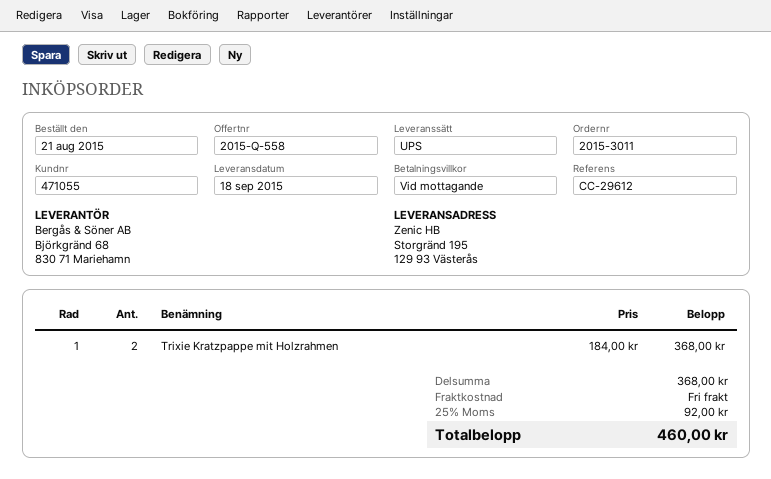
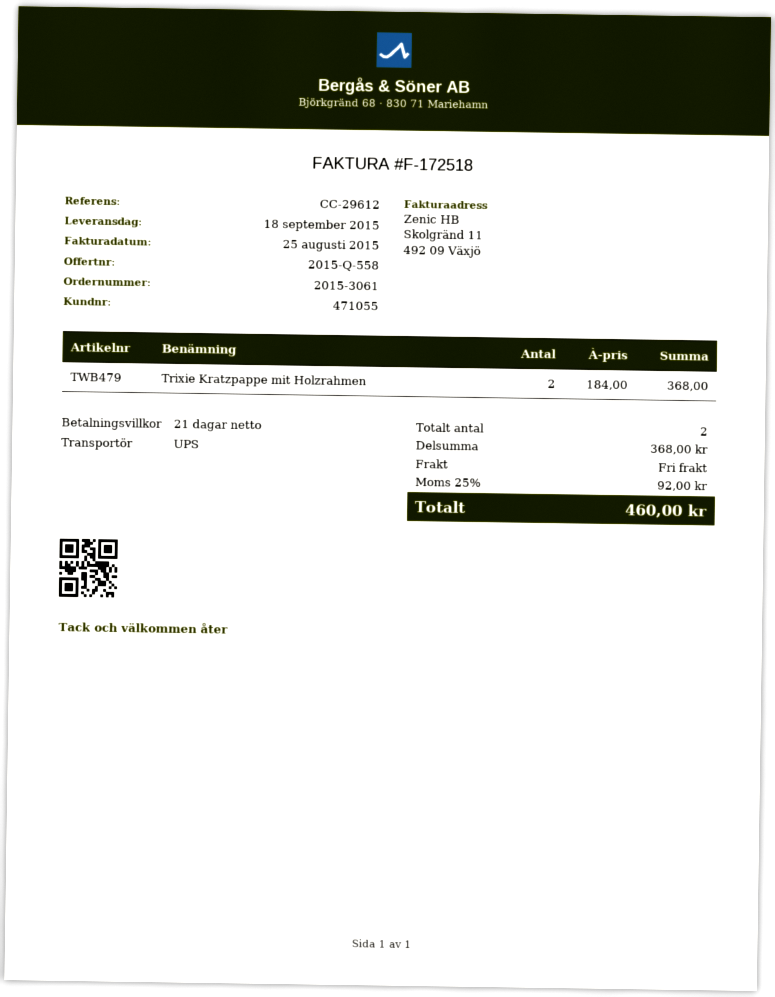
order number: 2015-3011 -> 2015-3061
payment terms: on receipt -> 21 days

